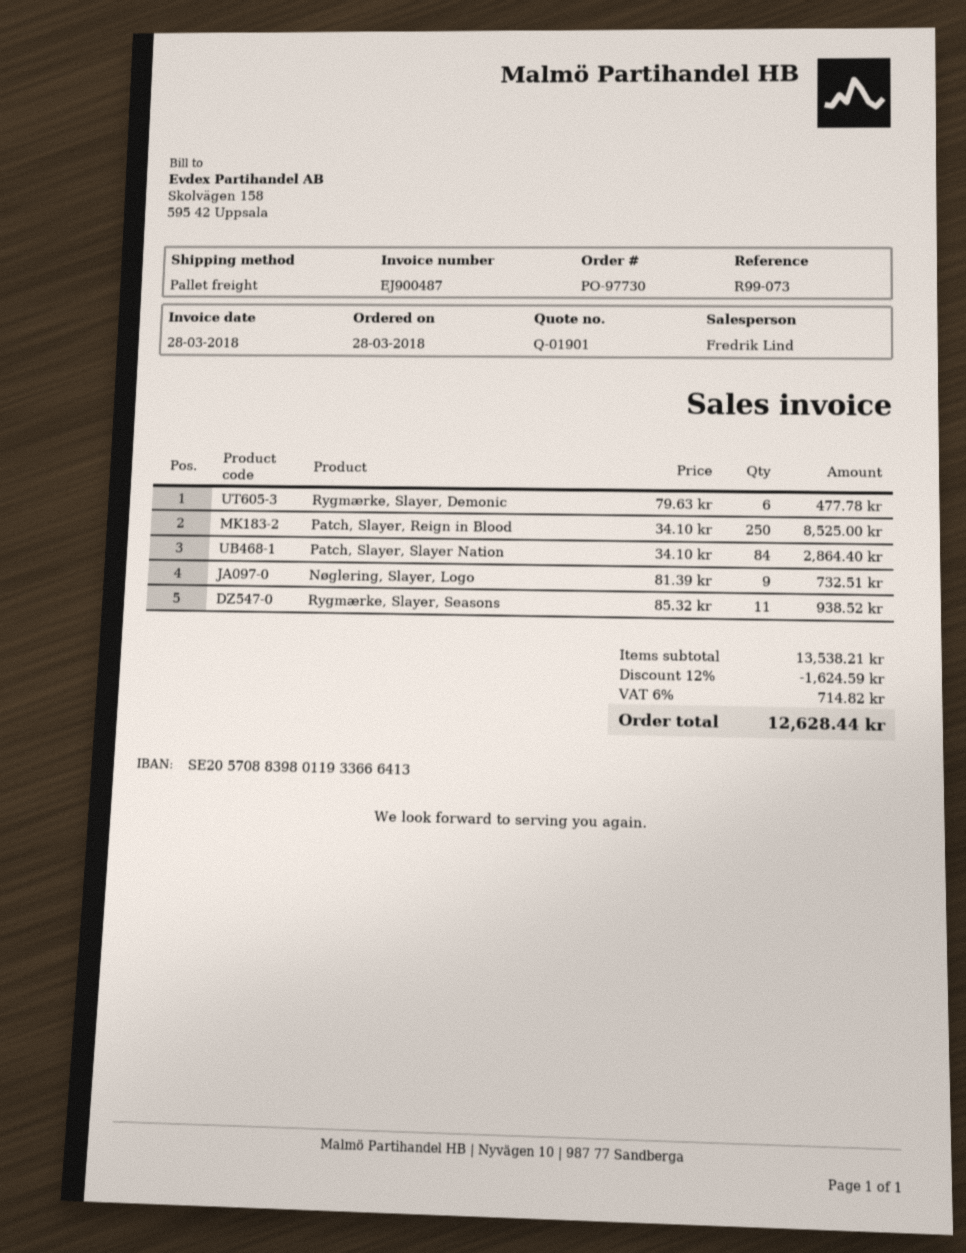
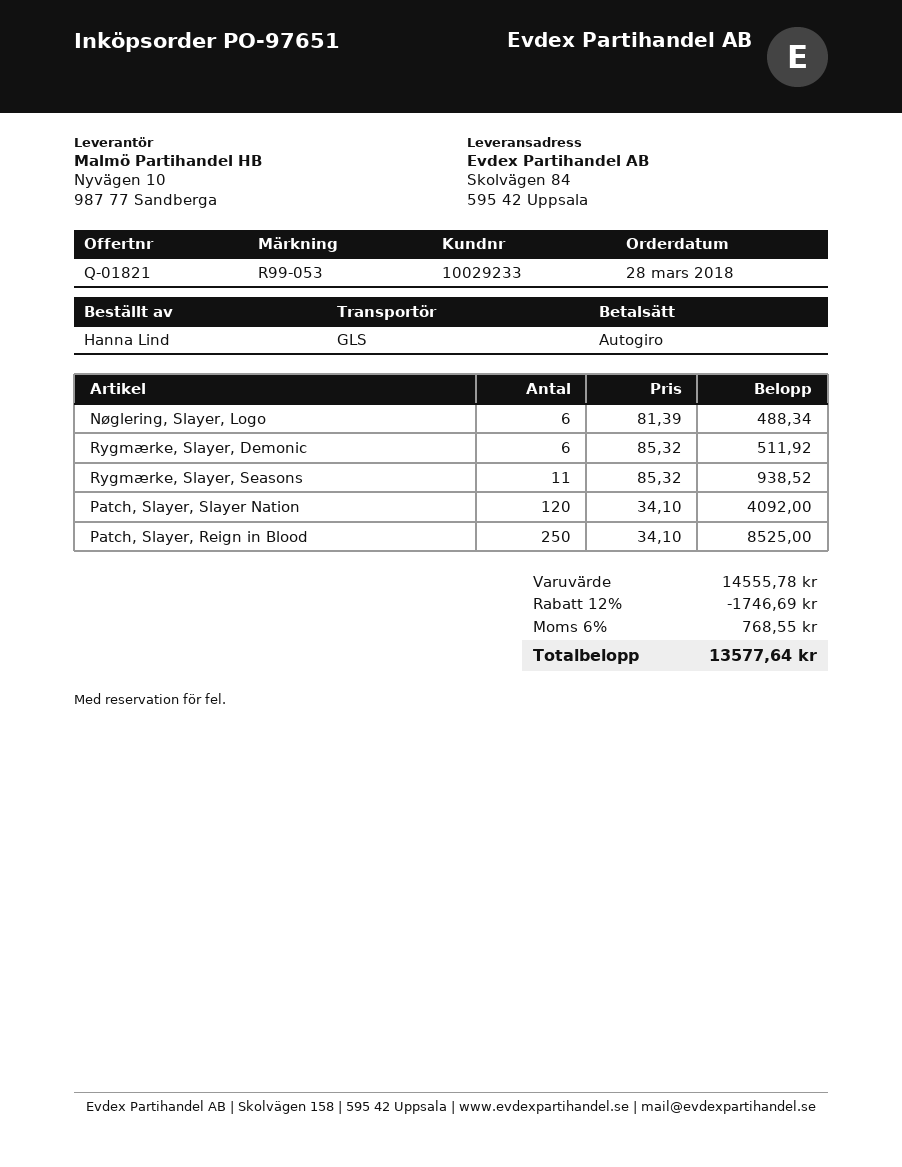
quote number: Q-01901 -> Q-01821
order number: PO-97730 -> PO-97651
reference: R99-073 -> R99-053
shipping method: pallet freight -> GLS
Rygmærke, Slayer, Demonic: 6 x 79.63 = 477.78 -> 6 x 85.32 = 511.92
Patch, Slayer, Slayer Nation: 84 x 34.10 = 2864.40 -> 120 x 34.10 = 4092.00
Nøglering, Slayer, Logo: 9 x 81.39 = 732.51 -> 6 x 81.39 = 488.34
subtotal: 13538.21 -> 14555.78
discount: 12% = 1624.59 -> 12% = 1746.69
tax: 6% = 714.82 -> 6% = 768.55
total: 12628.44 -> 13577.64

